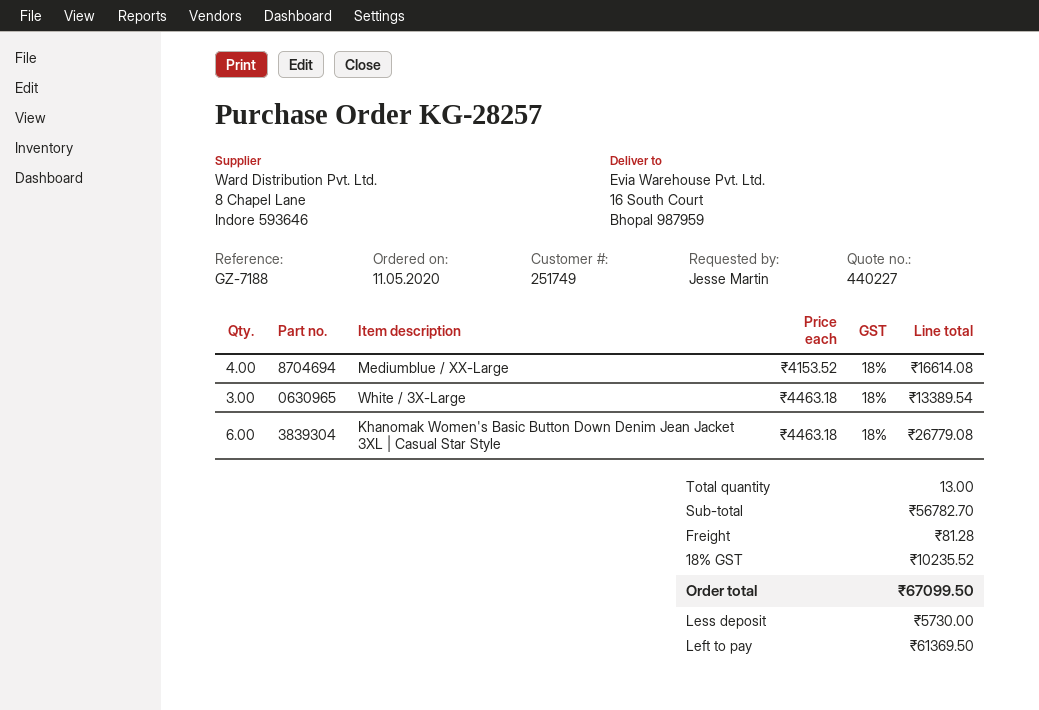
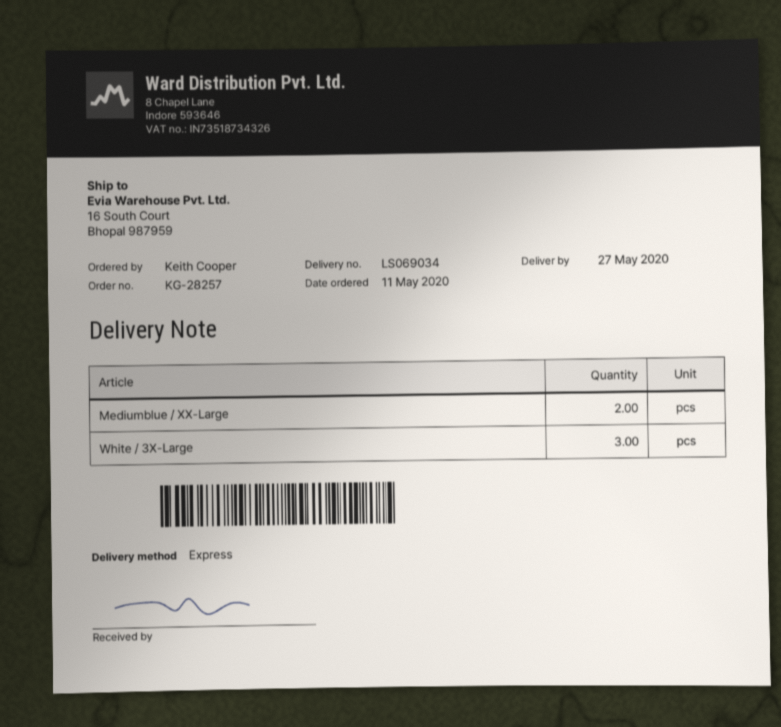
ordered by: Jesse Martin -> Keith Cooper
Mediumblue / XX-Large: 4 -> 2
Khanomak Women's Basic Button Down Denim Jean Jacket 3XL | Casual Star Style: 6 -> none

